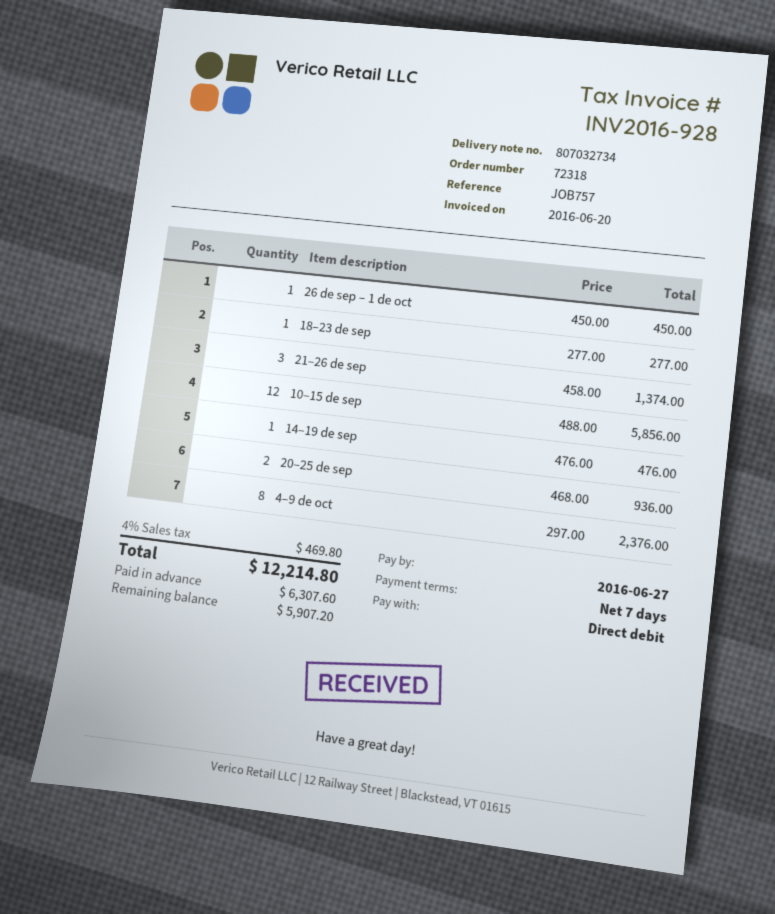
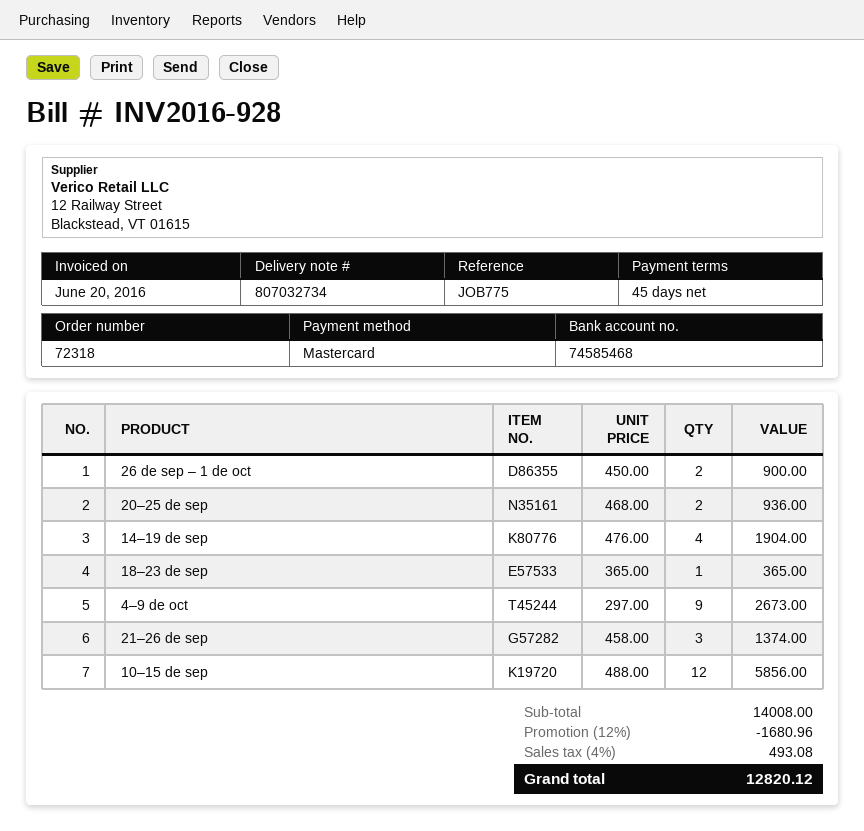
payment terms: 7 days -> 45 days
reference: JOB757 -> JOB775
payment method: direct debit -> Mastercard
26 de sep – 1 de oct: 1 x 450.00 = 450.00 -> 2 x 450.00 = 900.00
18–23 de sep: 1 x 277.00 = 277.00 -> 1 x 365.00 = 365.00
14–19 de sep: 1 x 476.00 = 476.00 -> 4 x 476.00 = 1904.00
4–9 de oct: 8 x 297.00 = 2376.00 -> 9 x 297.00 = 2673.00
discount: none -> 12% = 1680.96
tax: 4% = 469.80 -> 4% = 493.08
total: 12214.80 -> 12820.12

